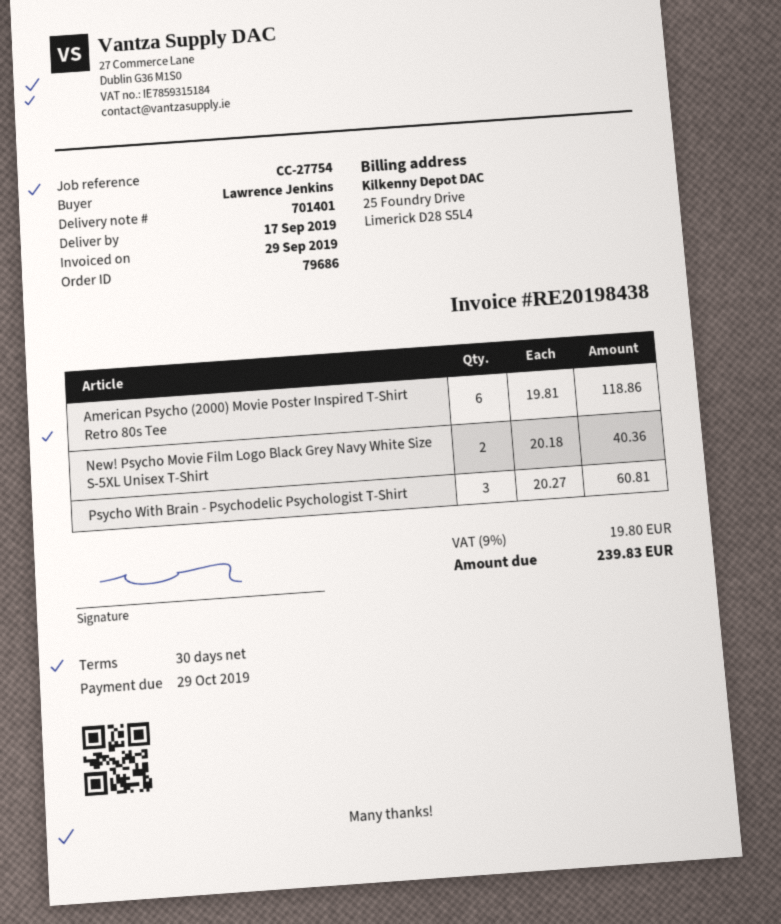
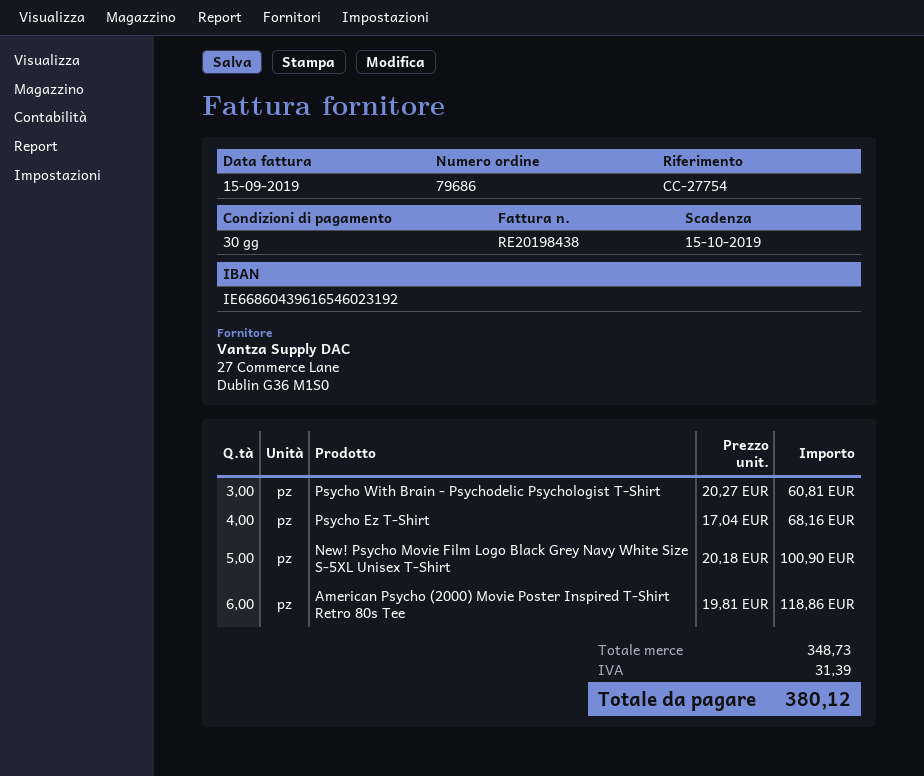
invoice date: 2019-09-29 -> 2019-09-15
due date: 2019-10-29 -> 2019-10-15
New! Psycho Movie Film Logo Black Grey Navy White Size S-5XL Unisex T-Shirt: 2 x 20.18 = 40.36 -> 5 x 20.18 = 100.90
Psycho Ez T-Shirt: none -> 4 x 17.04 = 68.16
tax: 19.80 -> 31.39
total: 239.83 -> 380.12

